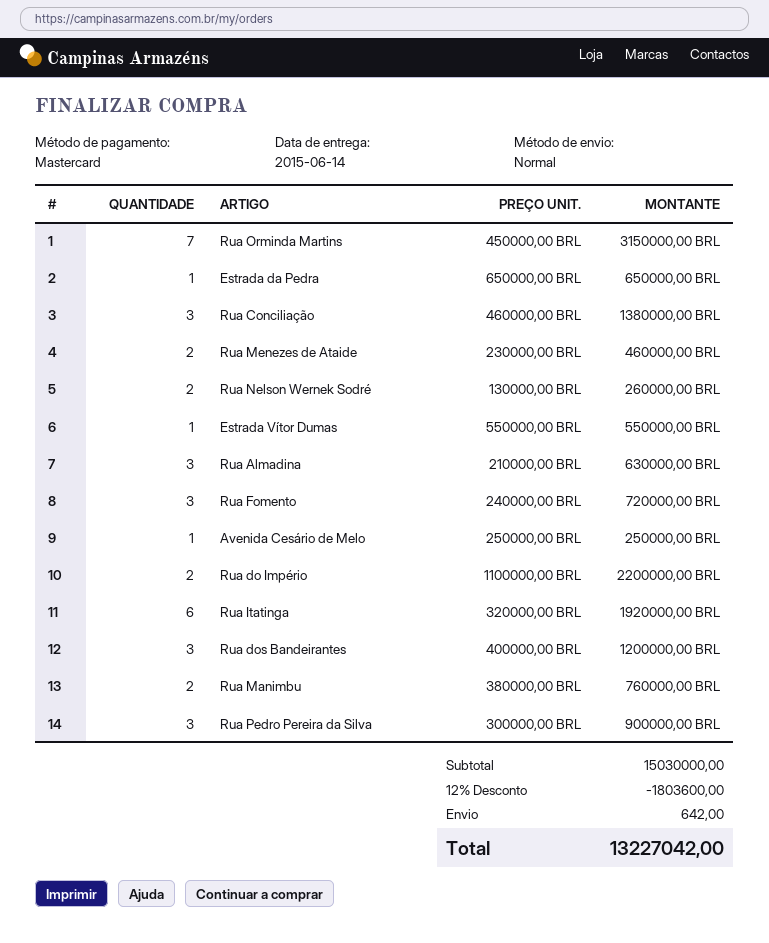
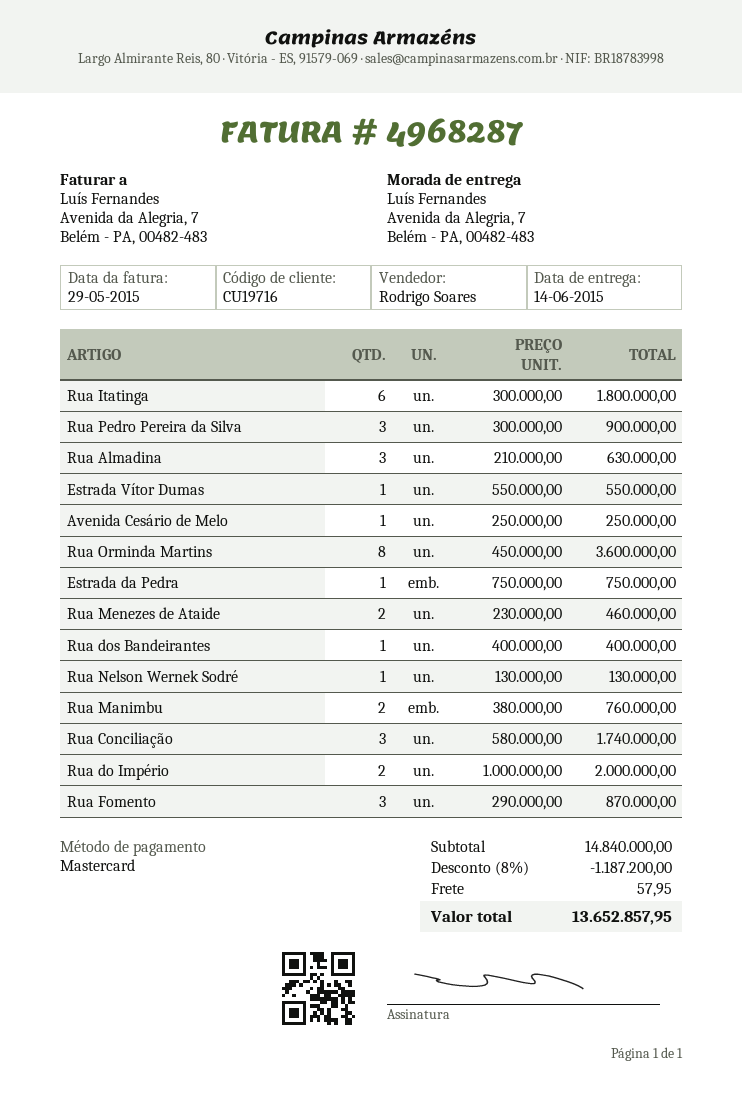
Rua Orminda Martins: 7 x 450000.00 = 3150000.00 -> 8 x 450000.00 = 3600000.00
Estrada da Pedra: 1 x 650000.00 = 650000.00 -> 1 x 750000.00 = 750000.00
Rua Conciliação: 3 x 460000.00 = 1380000.00 -> 3 x 580000.00 = 1740000.00
Rua Nelson Wernek Sodré: 2 x 130000.00 = 260000.00 -> 1 x 130000.00 = 130000.00
Rua Fomento: 3 x 240000.00 = 720000.00 -> 3 x 290000.00 = 870000.00
Rua do Império: 2 x 1100000.00 = 2200000.00 -> 2 x 1000000.00 = 2000000.00
Rua Itatinga: 6 x 320000.00 = 1920000.00 -> 6 x 300000.00 = 1800000.00
Rua dos Bandeirantes: 3 x 400000.00 = 1200000.00 -> 1 x 400000.00 = 400000.00
subtotal: 15030000.00 -> 14840000.00
discount: 12% = 1803600.00 -> 8% = 1187200.00
shipping: 642.00 -> 57.95
total: 13227042.00 -> 13652857.95

